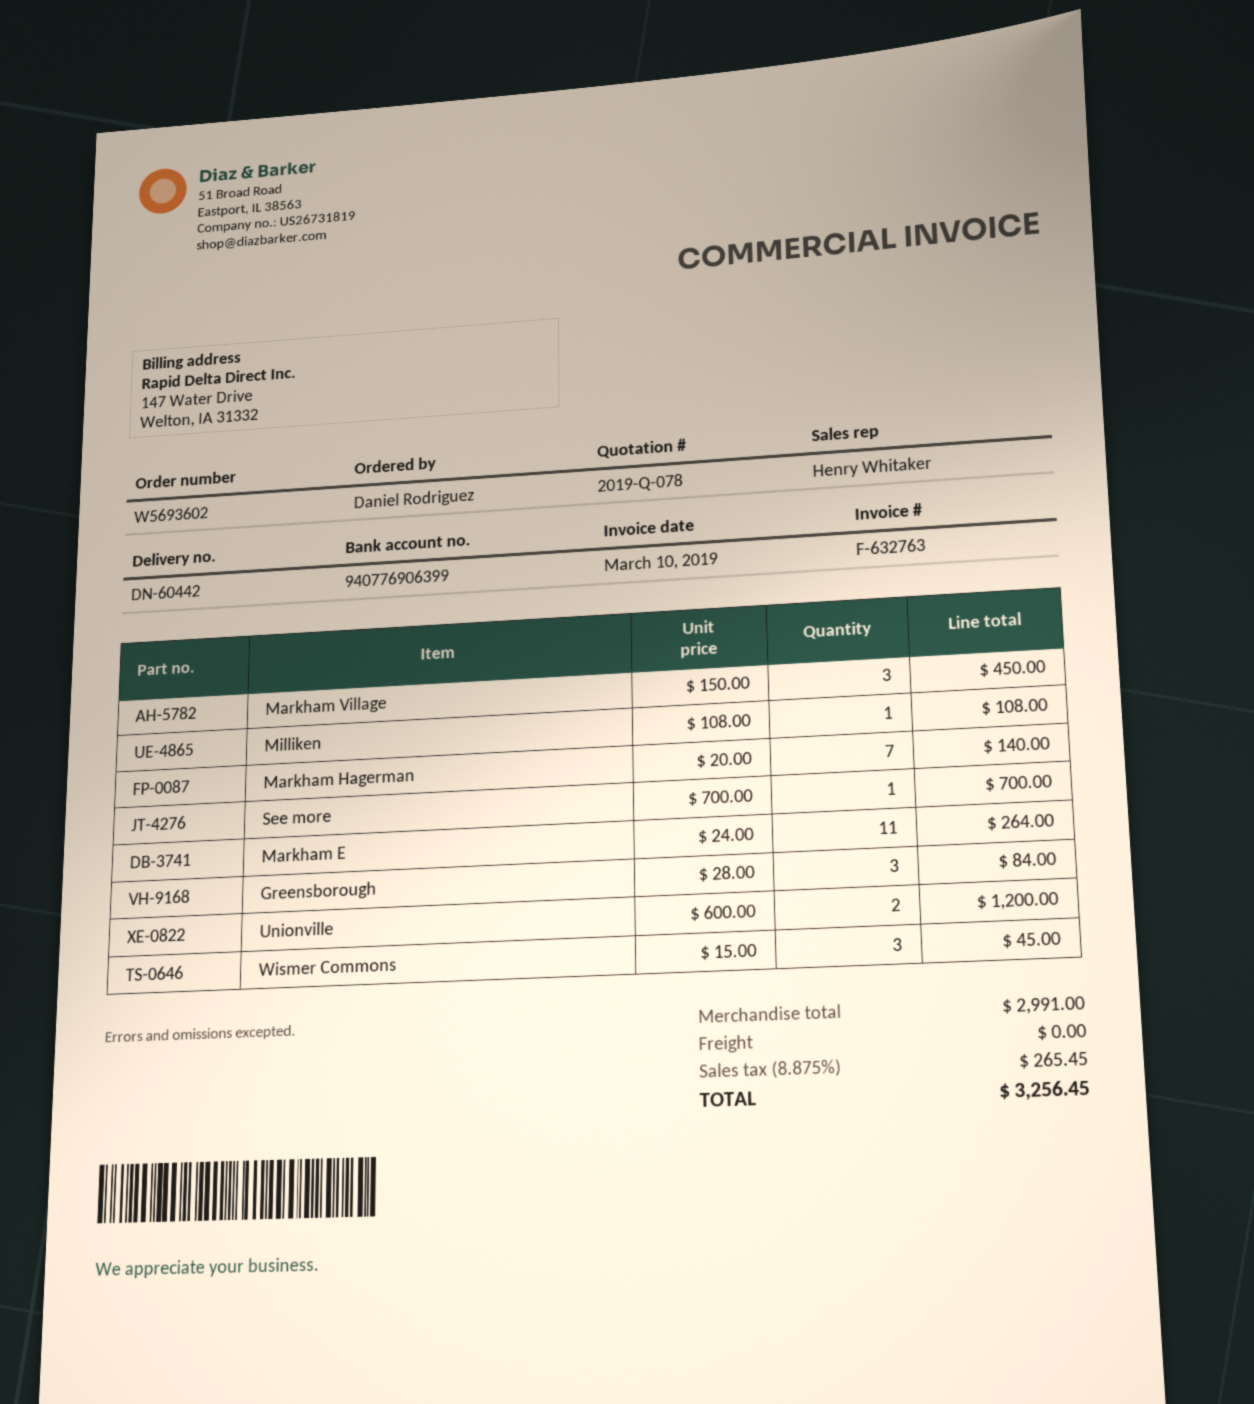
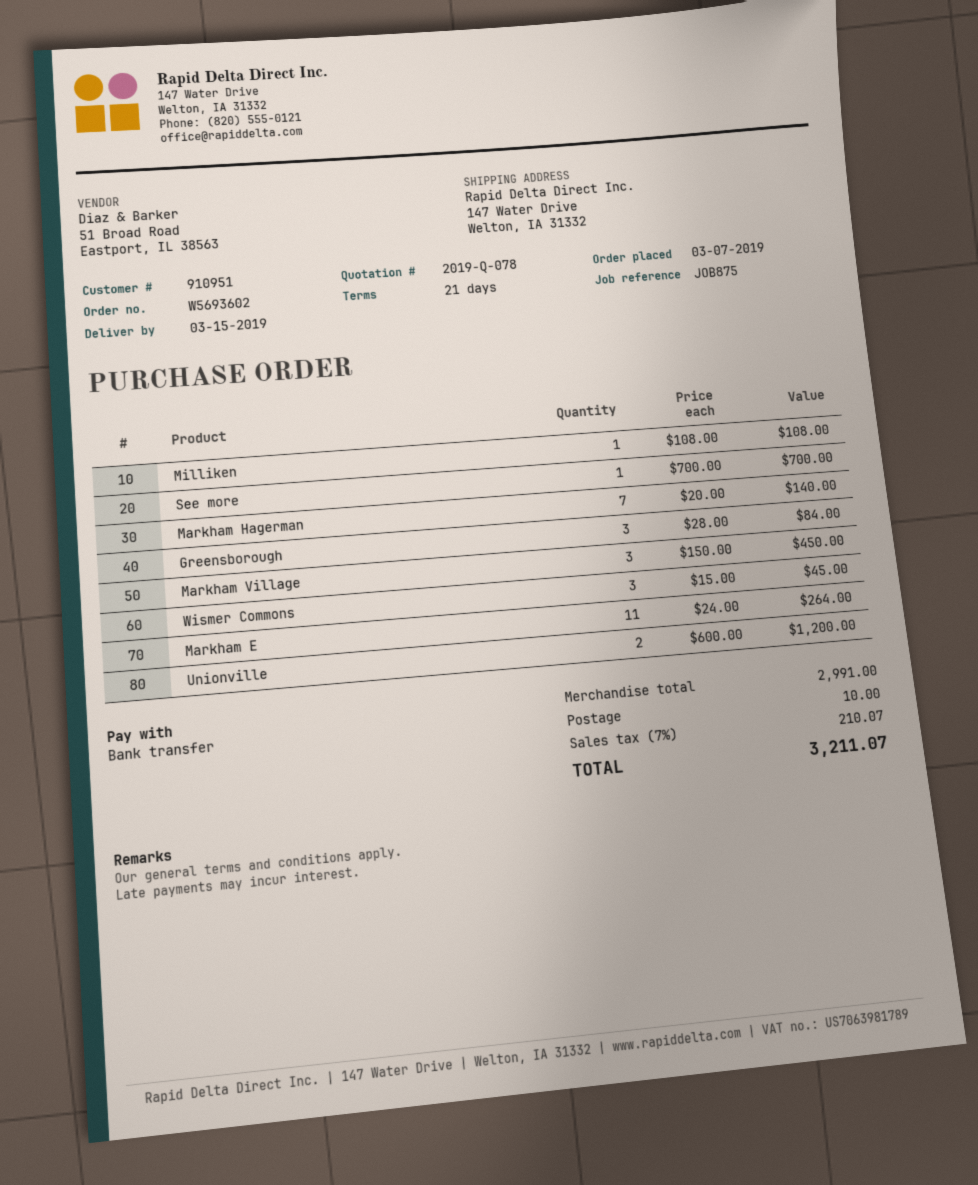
shipping: 0.00 -> 10.00
tax: 8.875% = 265.45 -> 7% = 210.07
total: 3256.45 -> 3211.07

